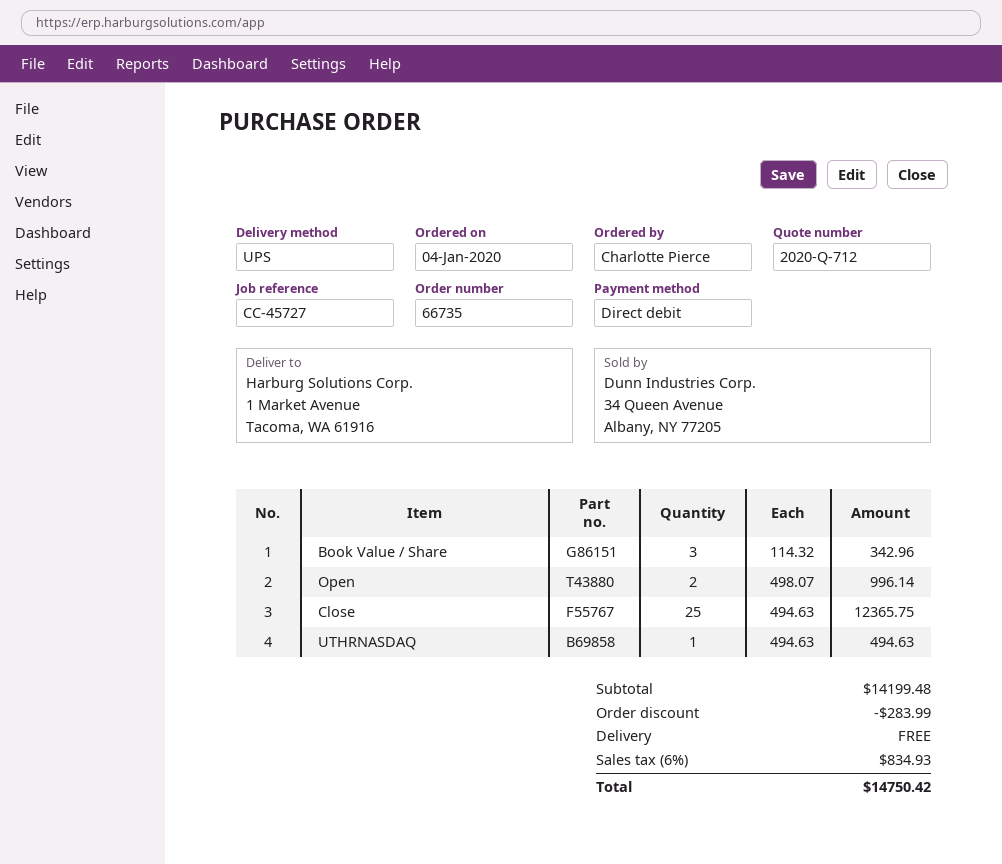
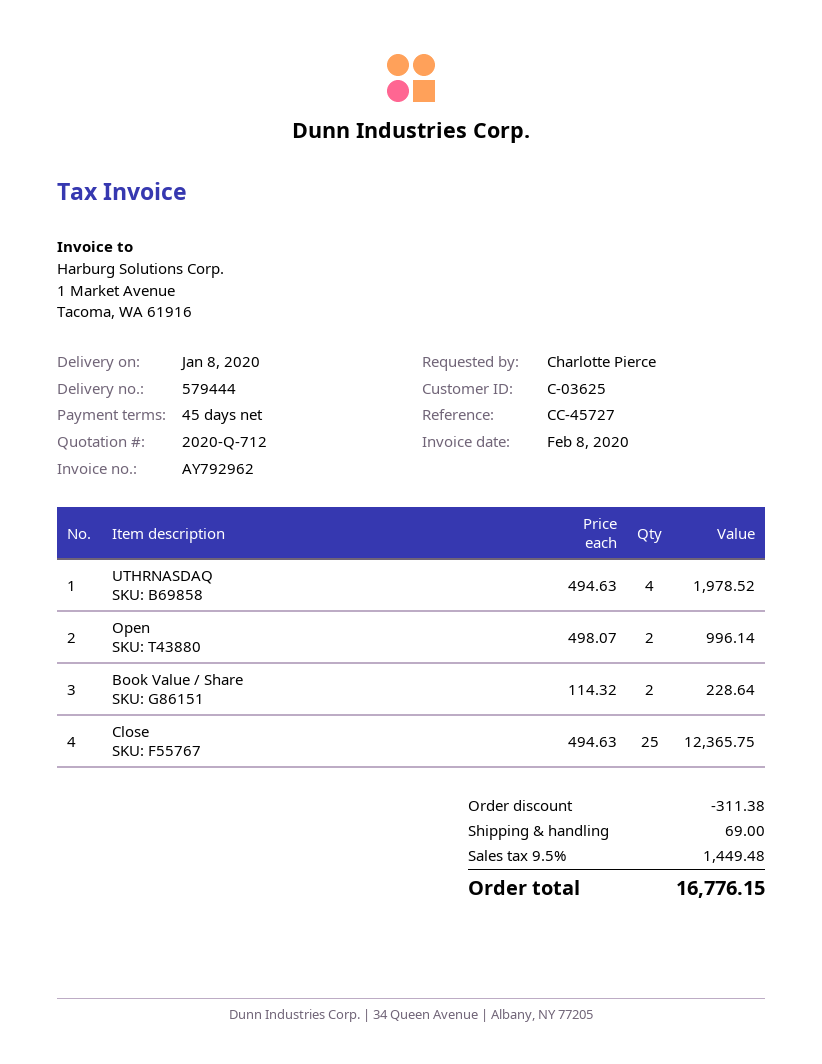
Book Value / Share: 3 x 114.32 = 342.96 -> 2 x 114.32 = 228.64
UTHRNASDAQ: 1 x 494.63 = 494.63 -> 4 x 494.63 = 1978.52
discount: 283.99 -> 311.38
shipping: 0.00 -> 69.00
tax: 6% = 834.93 -> 9.5% = 1449.48
total: 14750.42 -> 16776.15

